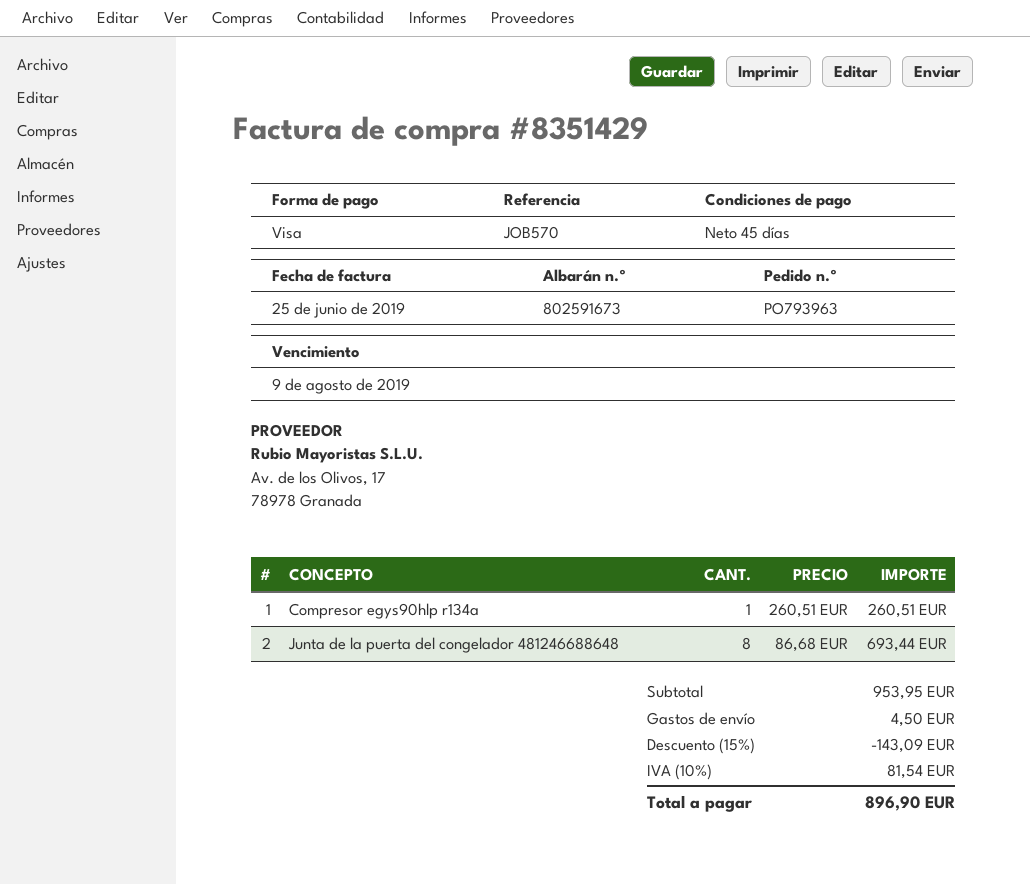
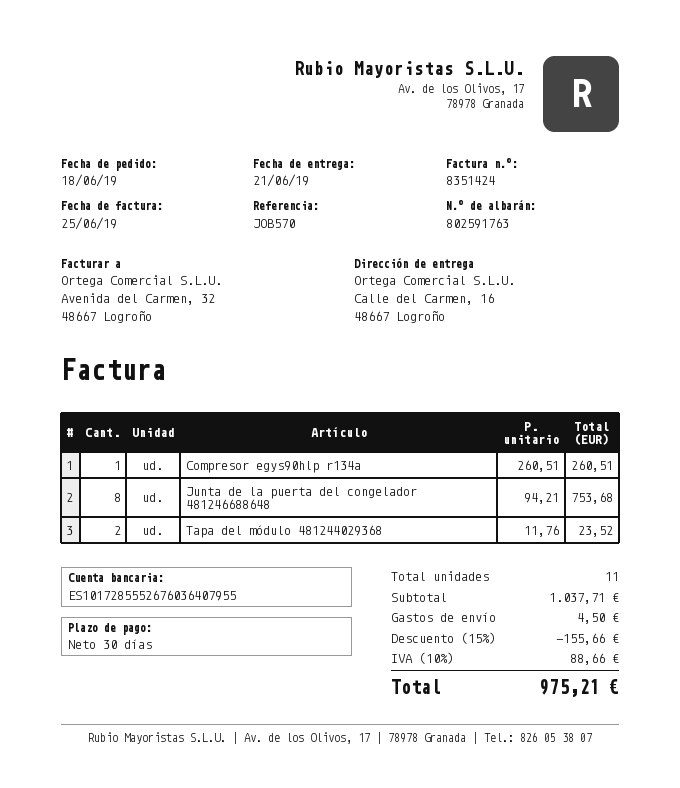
delivery note number: 802591673 -> 802591763
invoice number: 8351429 -> 8351424
payment terms: 45 days -> 30 days
Junta de la puerta del congelador 481246688648: 8 x 86.68 = 693.44 -> 8 x 94.21 = 753.68
Tapa del módulo 481244029368: none -> 2 x 11.76 = 23.52
subtotal: 953.95 -> 1037.71
discount: 15% = 143.09 -> 15% = 155.66
tax: 10% = 81.54 -> 10% = 88.66
total: 896.90 -> 975.21

